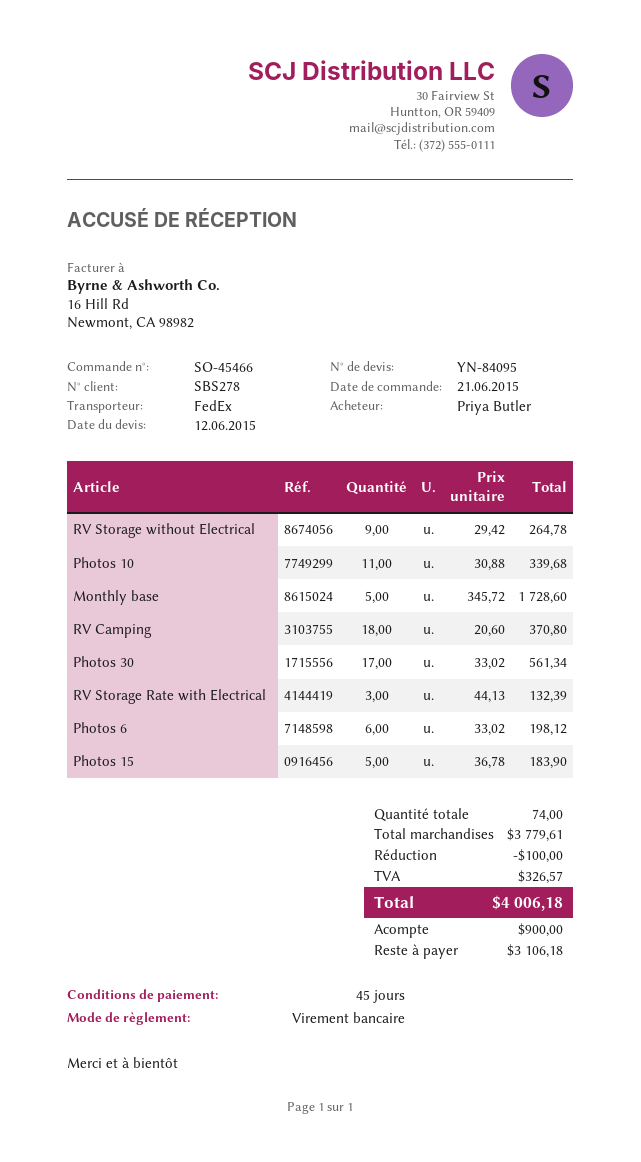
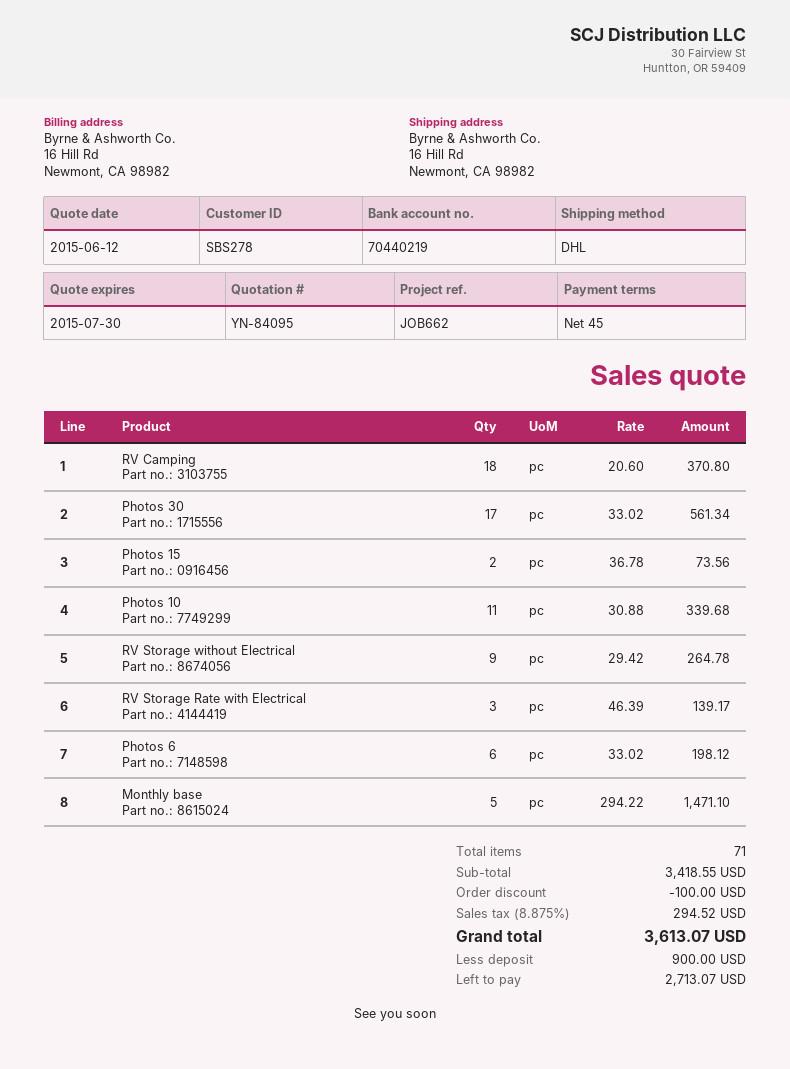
shipping method: FedEx -> DHL
Monthly base: 5 x 345.72 = 1728.60 -> 5 x 294.22 = 1471.10
RV Storage Rate with Electrical: 3 x 44.13 = 132.39 -> 3 x 46.39 = 139.17
Photos 15: 5 x 36.78 = 183.90 -> 2 x 36.78 = 73.56
total quantity: 74 -> 71
subtotal: 3779.61 -> 3418.55
tax: 326.57 -> 294.52
total: 4006.18 -> 3613.07
balance: 3106.18 -> 2713.07

